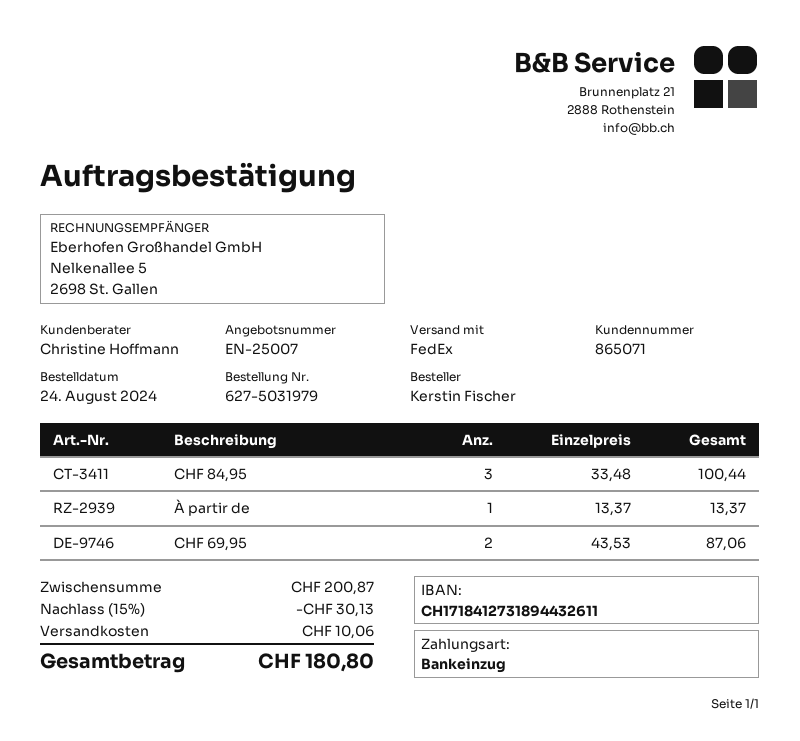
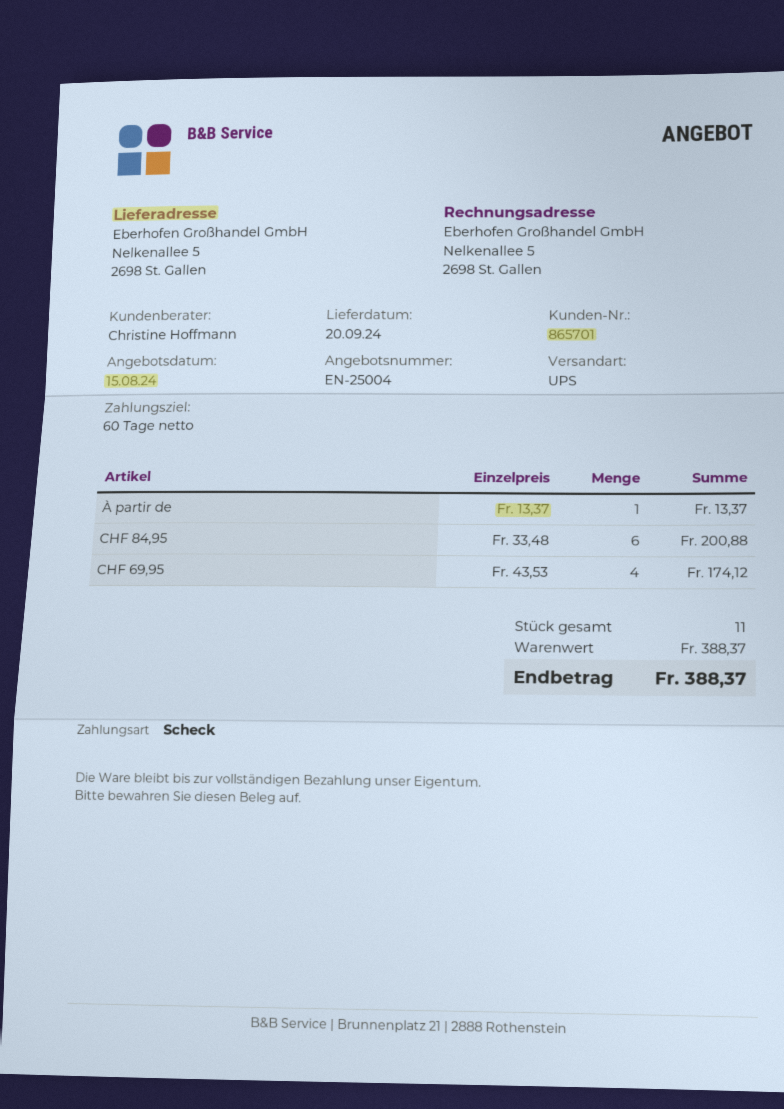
quote number: EN-25007 -> EN-25004
customer number: 865071 -> 865701
payment method: direct debit -> cheque
shipping method: FedEx -> UPS
CHF 84,95: 3 x 33.48 = 100.44 -> 6 x 33.48 = 200.88
CHF 69,95: 2 x 43.53 = 87.06 -> 4 x 43.53 = 174.12
subtotal: 200.87 -> 388.37
discount: 15% = 30.13 -> none
shipping: 10.06 -> none
total: 180.80 -> 388.37

